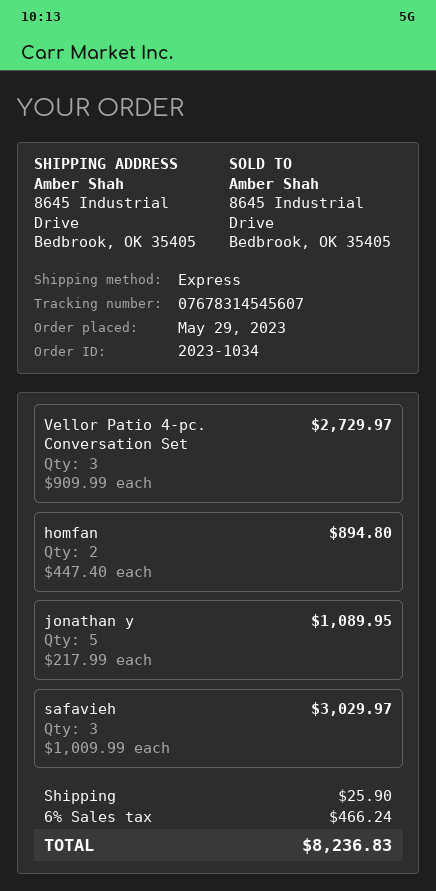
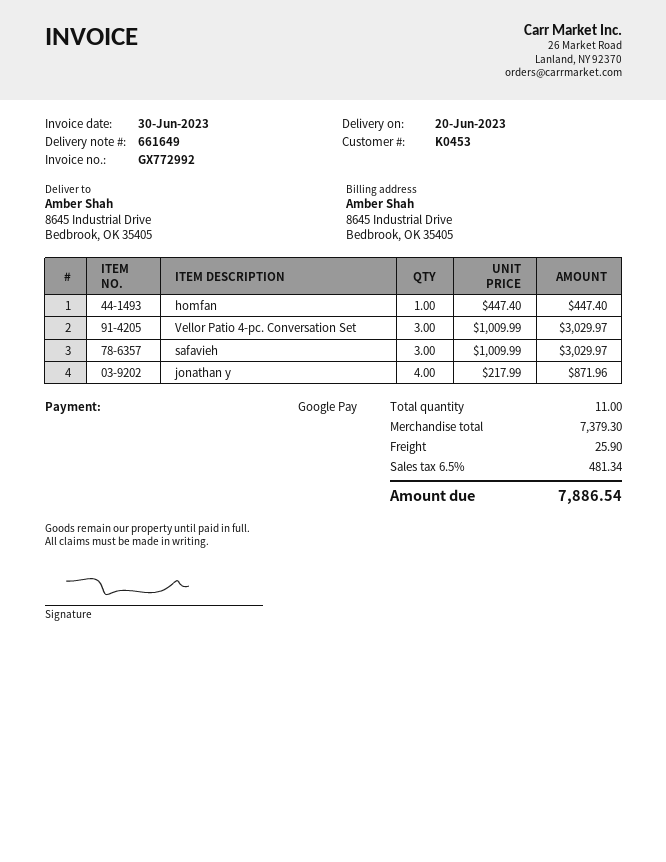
Vellor Patio 4-pc. Conversation Set: 3 x 909.99 = 2729.97 -> 3 x 1009.99 = 3029.97
homfan: 2 x 447.40 = 894.80 -> 1 x 447.40 = 447.40
jonathan y: 5 x 217.99 = 1089.95 -> 4 x 217.99 = 871.96
tax: 6% = 466.24 -> 6.5% = 481.34
total: 8236.83 -> 7886.54

